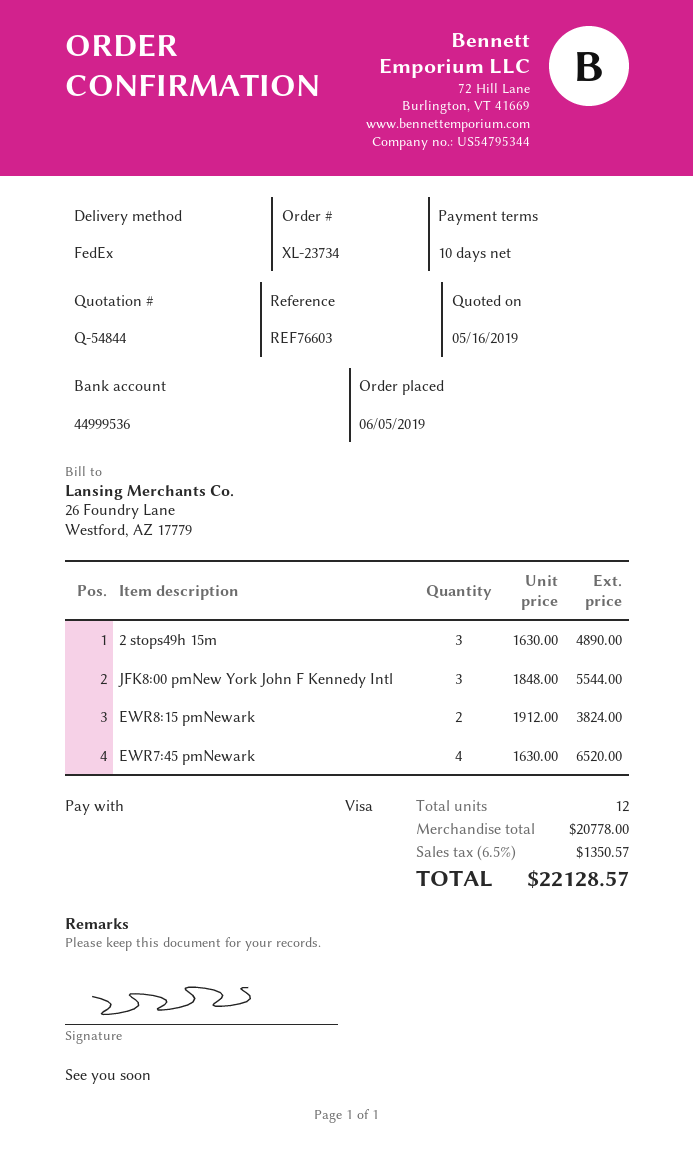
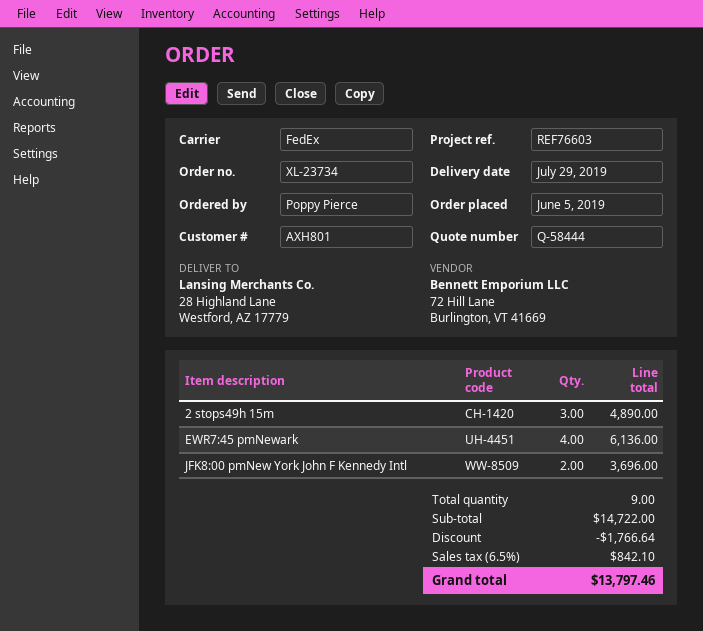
quote number: Q-54844 -> Q-58444
JFK8:00 pmNew York John F Kennedy Intl: 3 for 5544.00 -> 2 for 3696.00
EWR8:15 pmNewark: 2 for 3824.00 -> none
EWR7:45 pmNewark: 4 for 6520.00 -> 4 for 6136.00
total quantity: 12 -> 9
subtotal: 20778.00 -> 14722.00
discount: none -> 1766.64
tax: 6.5% = 1350.57 -> 6.5% = 842.10
total: 22128.57 -> 13797.46

